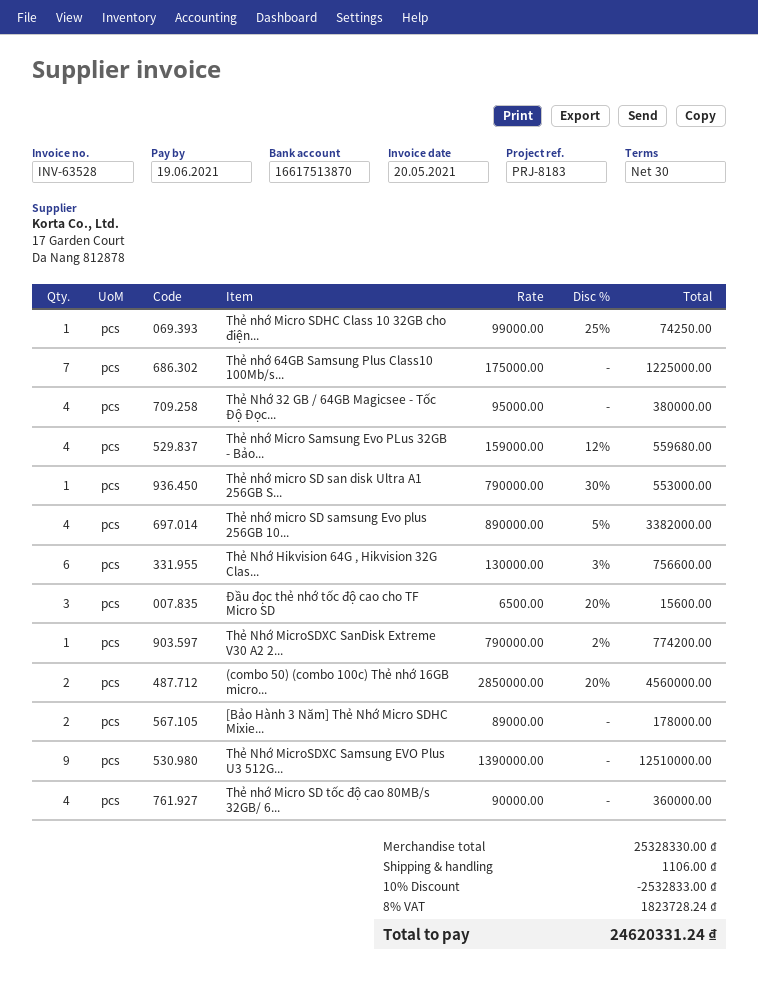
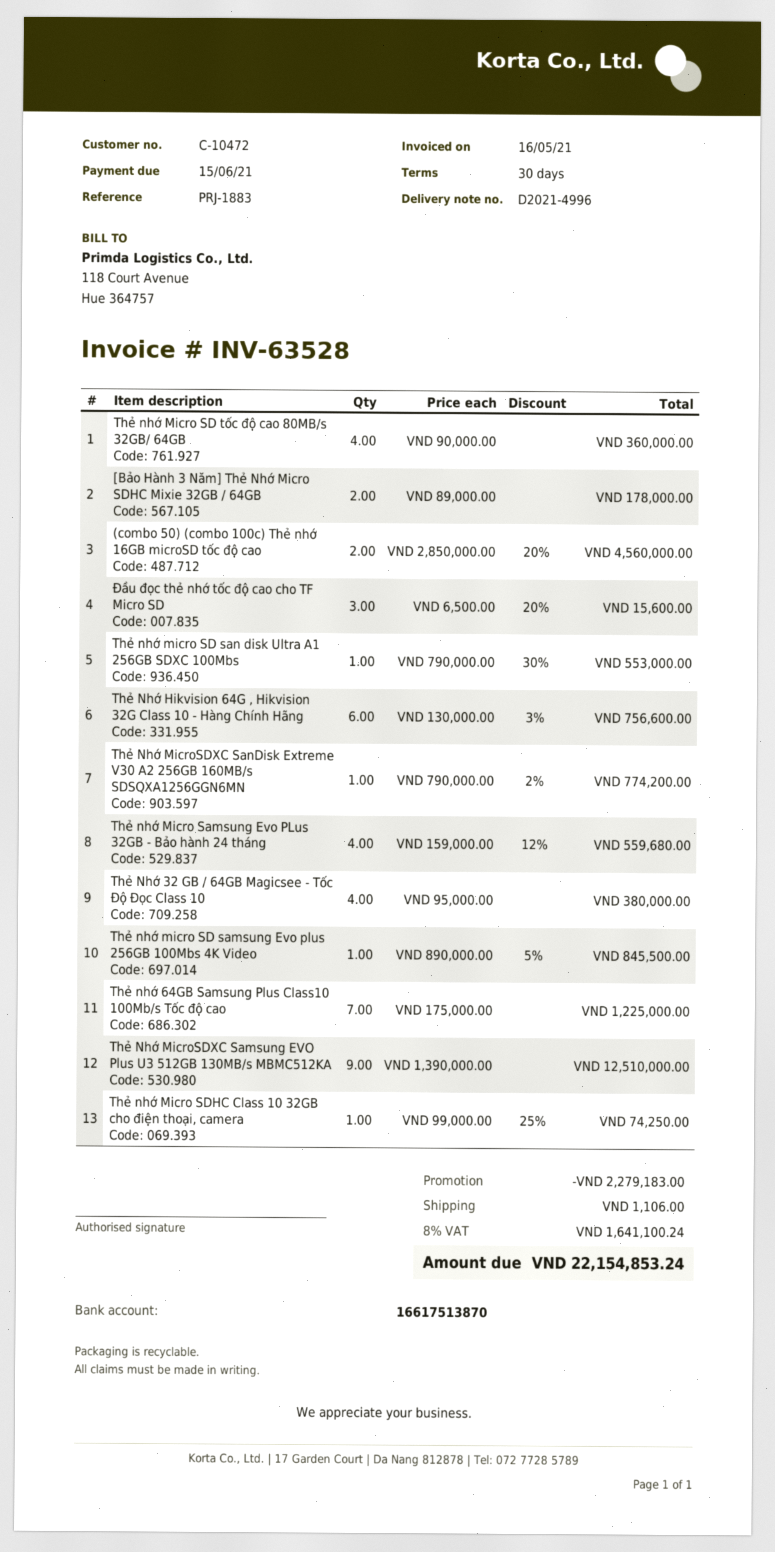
invoice date: 2021-05-20 -> 2021-05-16
due date: 2021-06-19 -> 2021-06-15
reference: PRJ-8183 -> PRJ-1883
Thẻ nhớ micro SD samsung Evo plus 256GB 10...: 4 x 890000.00 - 5% = 3382000.00 -> 1 x 890000.00 - 5% = 845500.00
discount: 2532833.00 -> 2279183.00
tax: 8% = 1823728.24 -> 8% = 1641100.24
total: 24620331.24 -> 22154853.24

